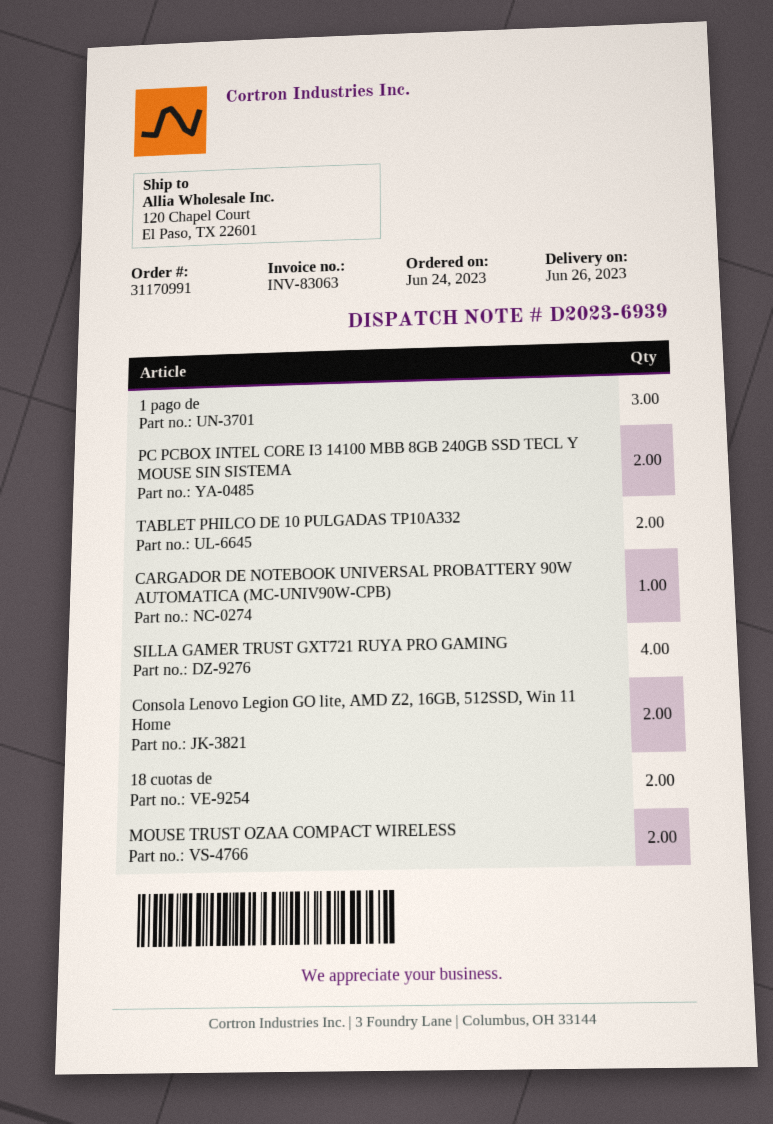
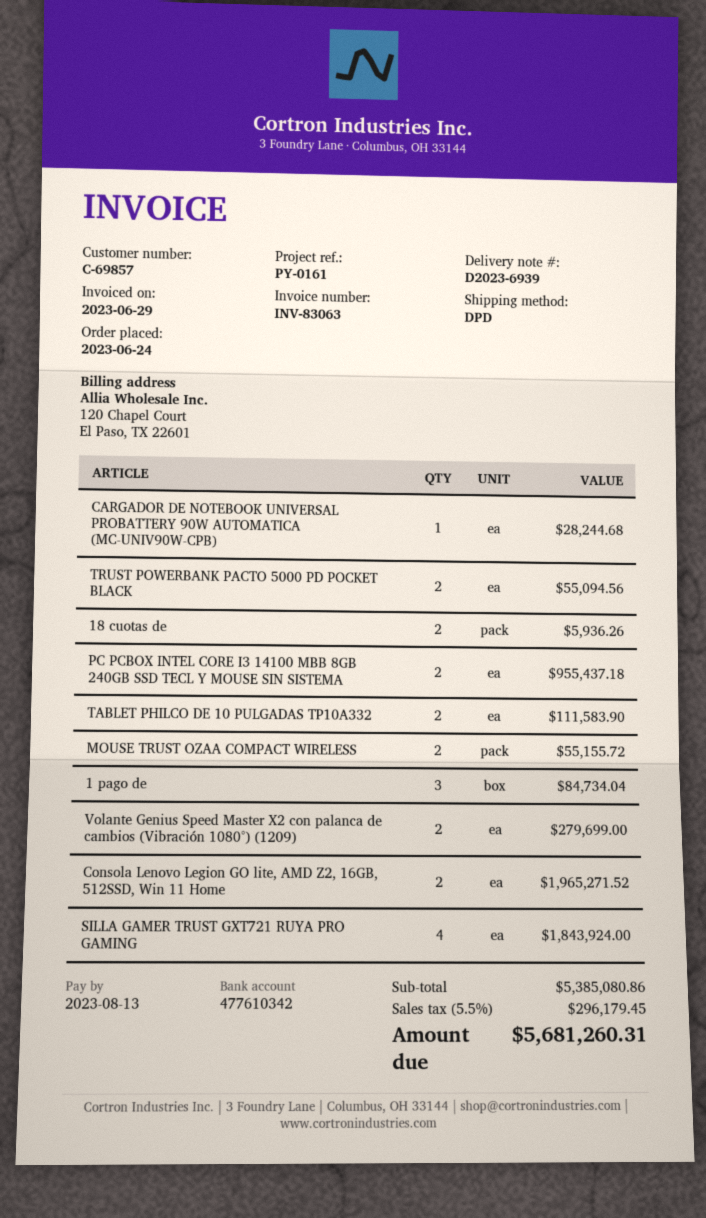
TRUST POWERBANK PACTO 5000 PD POCKET BLACK: none -> 2
Volante Genius Speed Master X2 con palanca de cambios (Vibración 1080°) (1209): none -> 2

